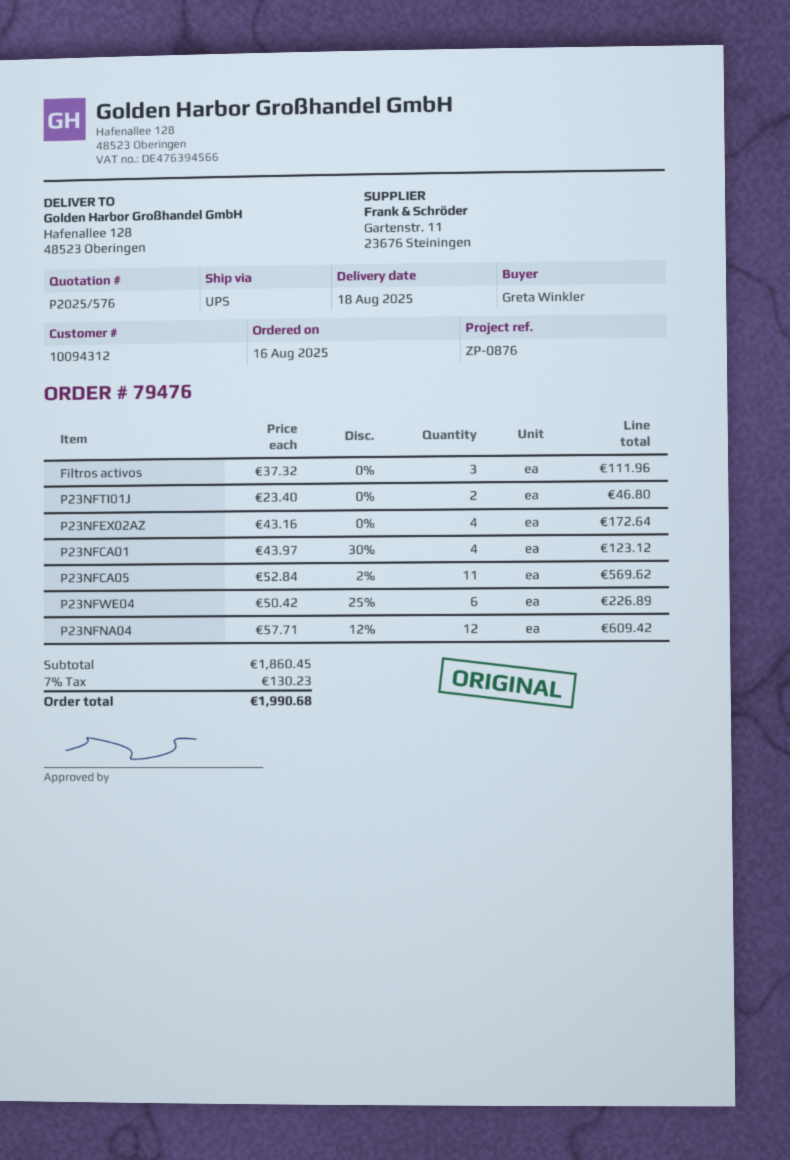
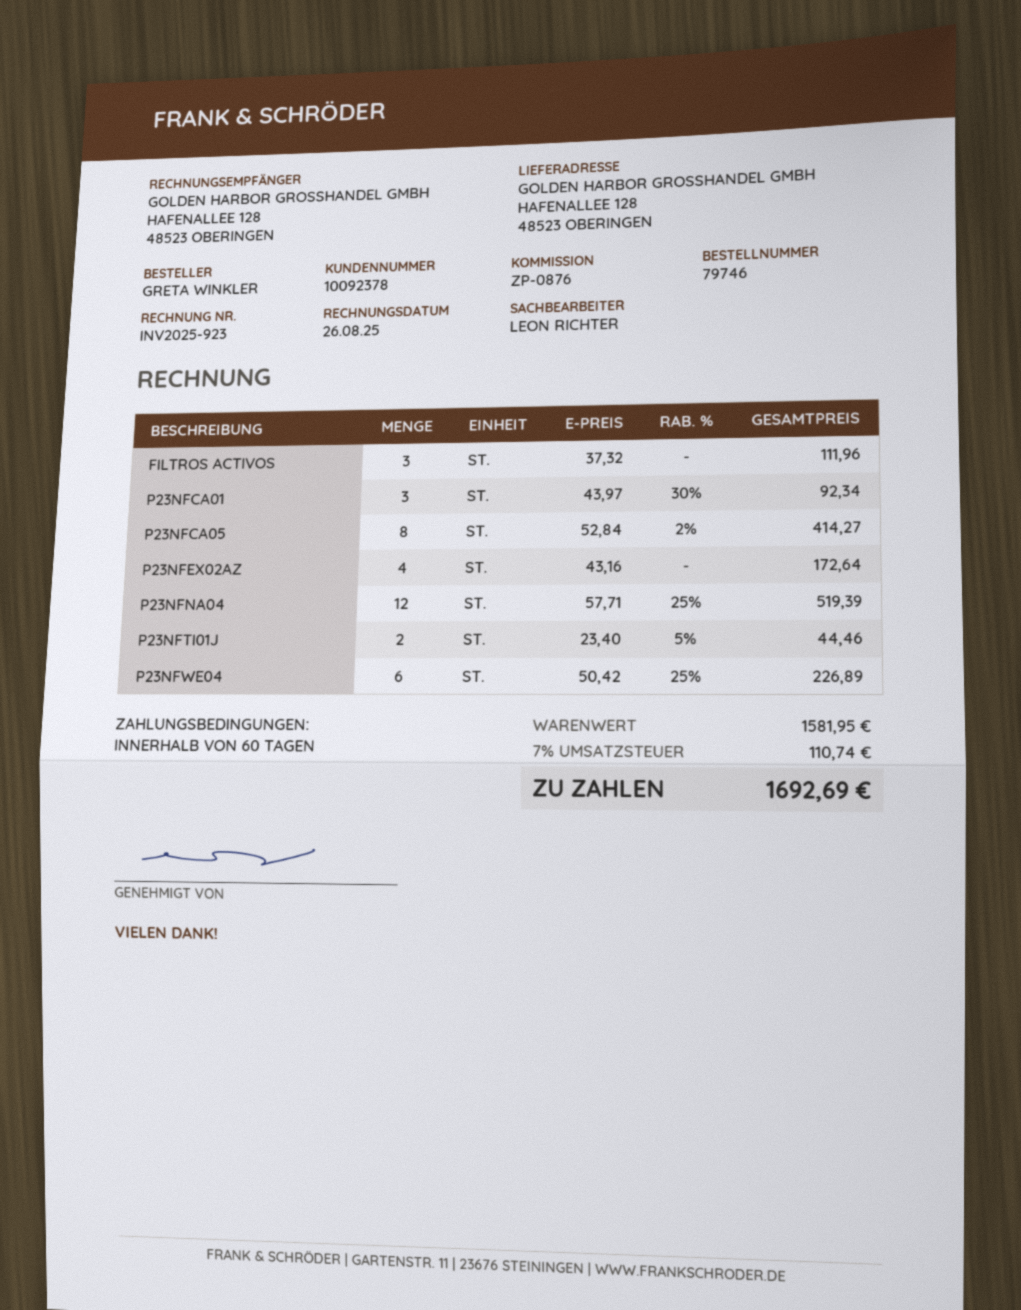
order number: 79476 -> 79746
customer number: 10094312 -> 10092378
P23NFTI01J: 2 x 23.40 = 46.80 -> 2 x 23.40 - 5% = 44.46
P23NFCA01: 4 x 43.97 - 30% = 123.12 -> 3 x 43.97 - 30% = 92.34
P23NFCA05: 11 x 52.84 - 2% = 569.62 -> 8 x 52.84 - 2% = 414.27
P23NFNA04: 12 x 57.71 - 12% = 609.42 -> 12 x 57.71 - 25% = 519.39
subtotal: 1860.45 -> 1581.95
tax: 7% = 130.23 -> 7% = 110.74
total: 1990.68 -> 1692.69

